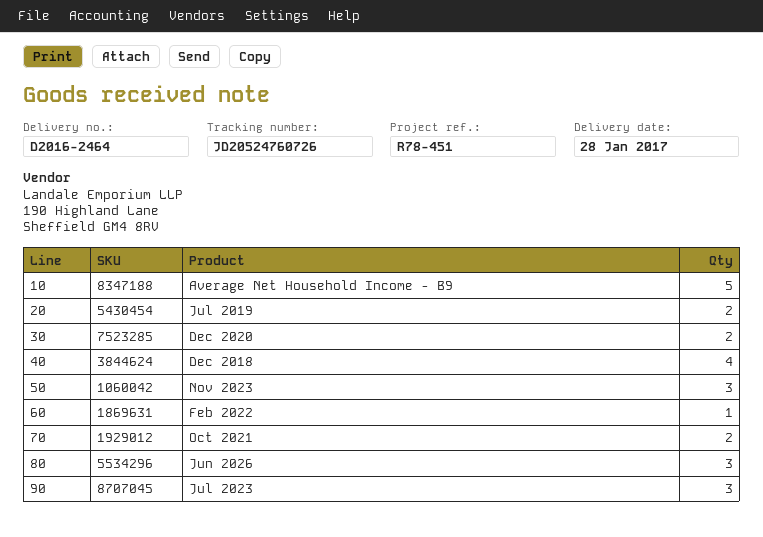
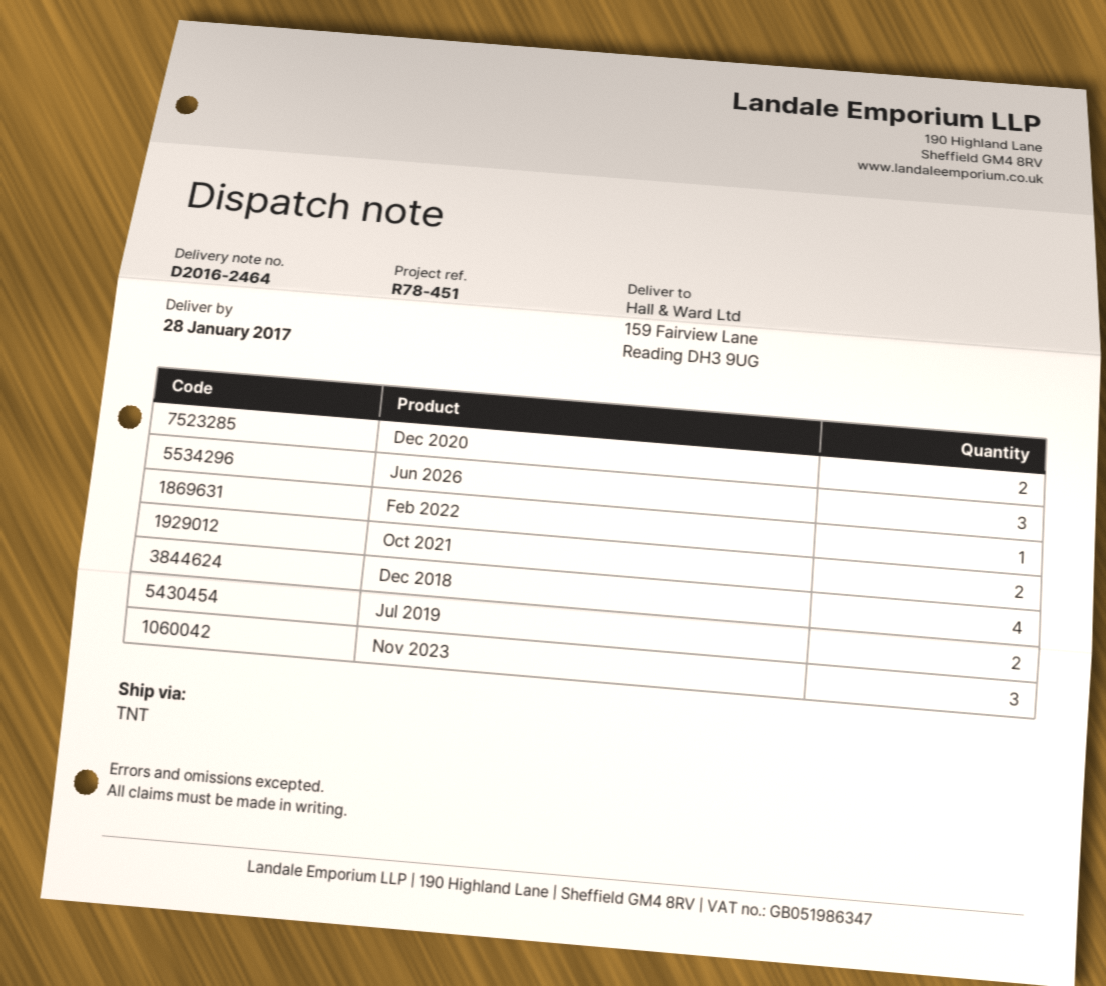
Average Net Household Income - B9: 5 -> none
Jul 2023: 3 -> none

